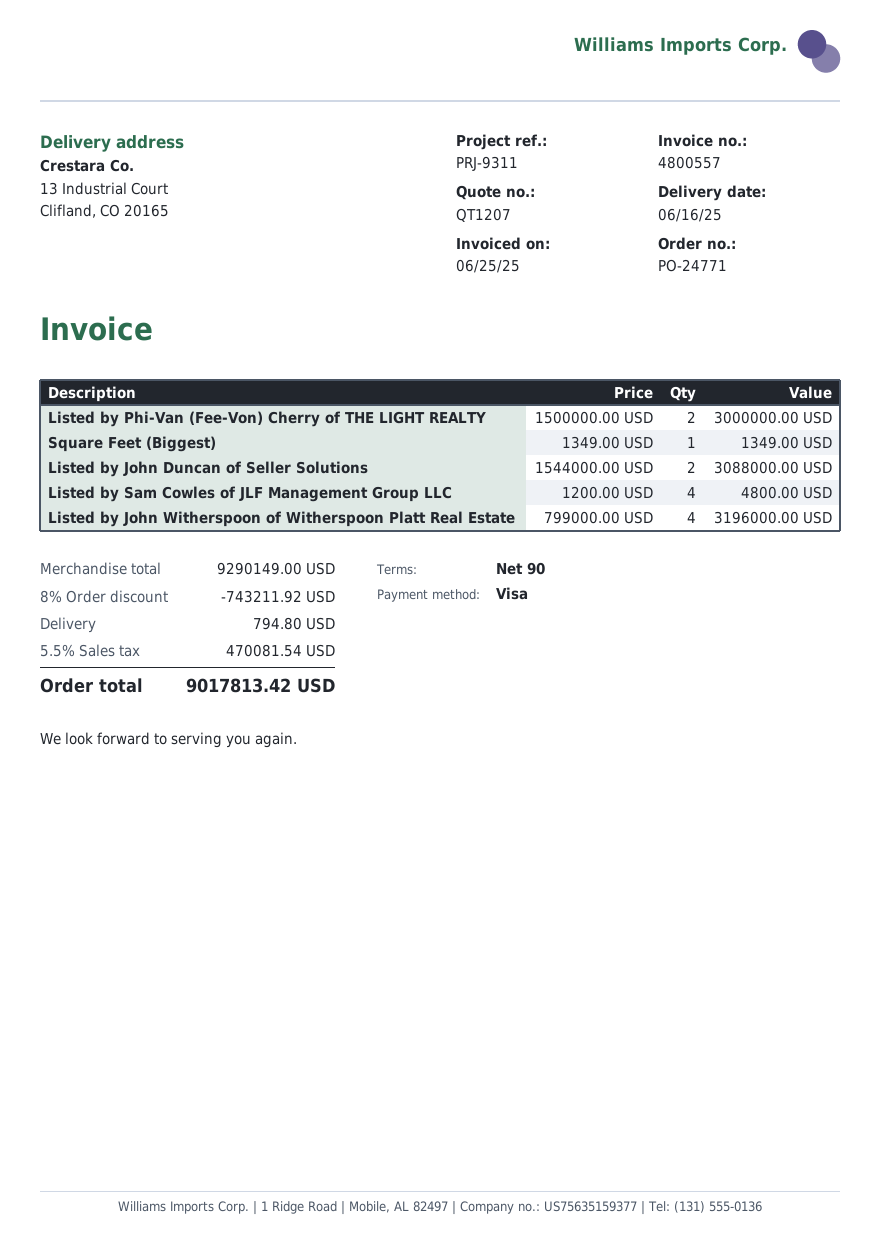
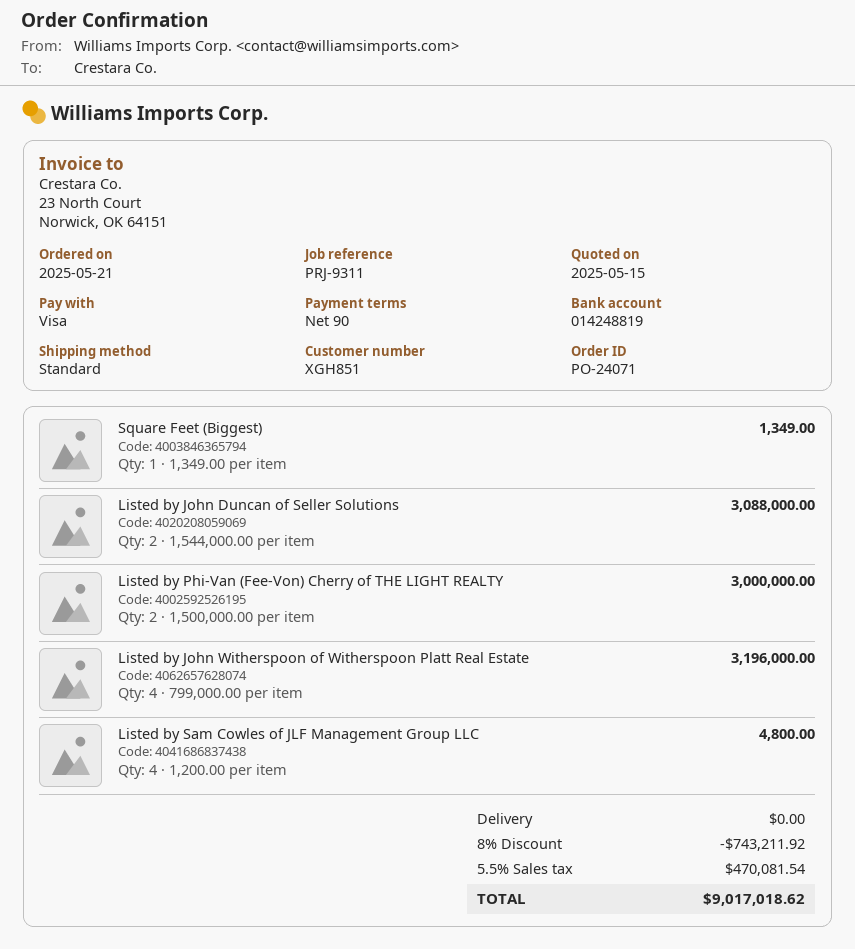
order number: PO-24771 -> PO-24071
shipping: 794.80 -> 0.00
total: 9017813.42 -> 9017018.62

